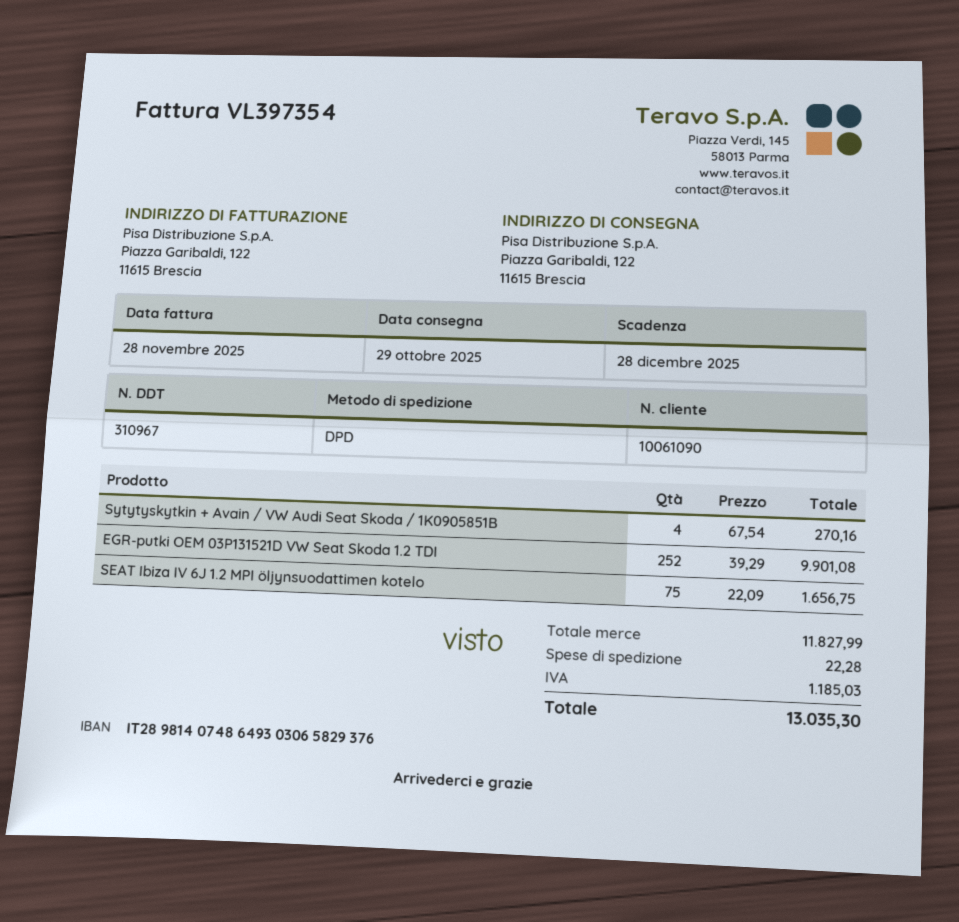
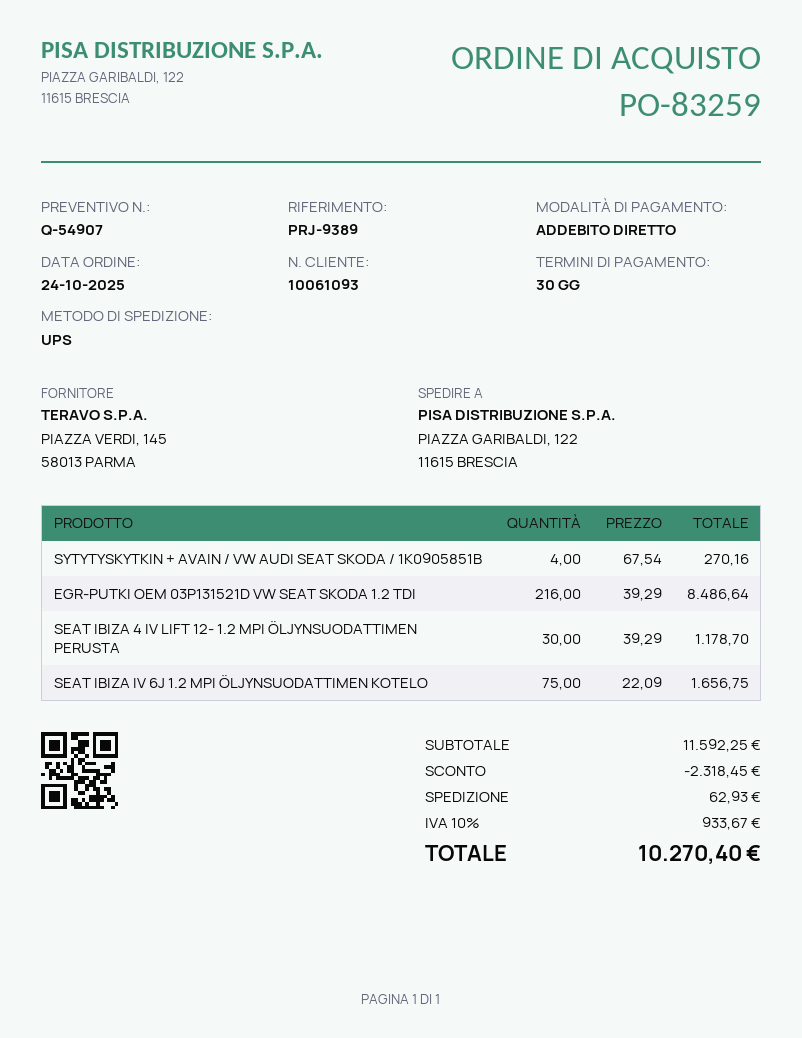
customer number: 10061090 -> 10061093
shipping method: DPD -> UPS
EGR-putki OEM 03P131521D VW Seat Skoda 1.2 TDI: 252 x 39.29 = 9901.08 -> 216 x 39.29 = 8486.64
SEAT IBIZA 4 IV LIFT 12- 1.2 MPI ÖLJYNSUODATTIMEN PERUSTA: none -> 30 x 39.29 = 1178.70
subtotal: 11827.99 -> 11592.25
discount: none -> 2318.45
shipping: 22.28 -> 62.93
tax: 1185.03 -> 933.67
total: 13035.30 -> 10270.40

